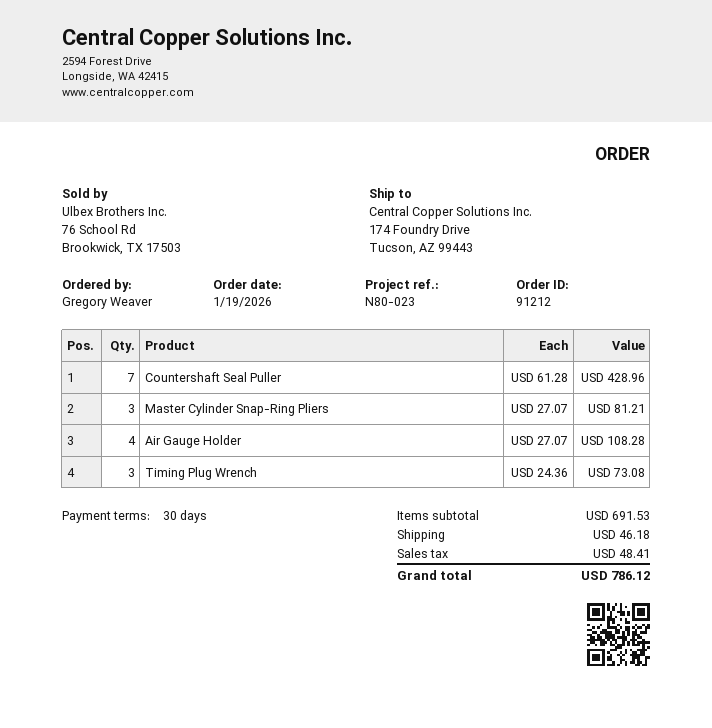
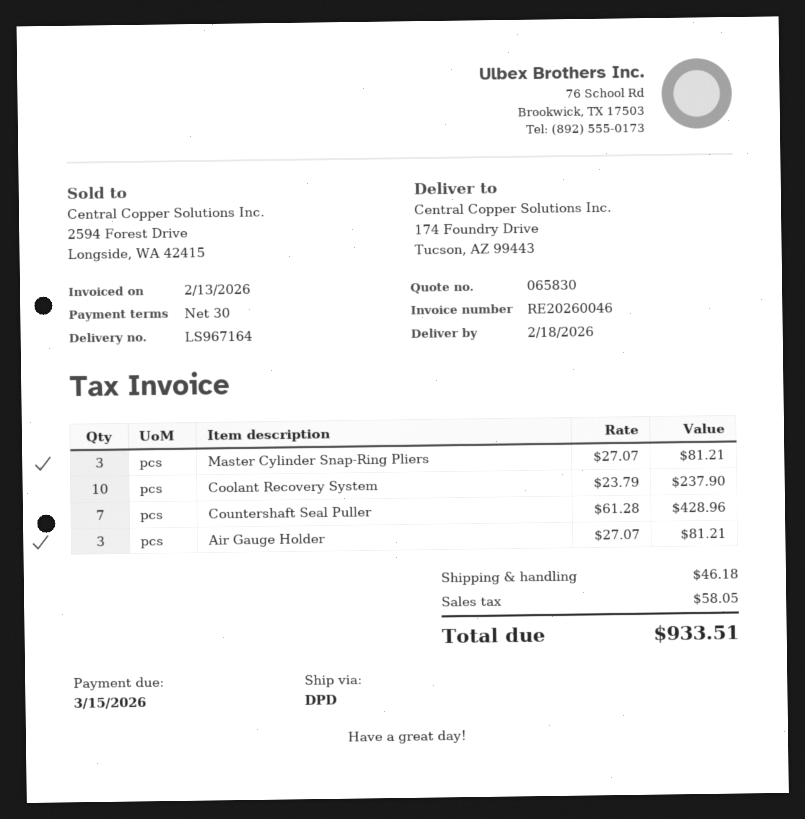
Air Gauge Holder: 4 x 27.07 = 108.28 -> 3 x 27.07 = 81.21
Timing Plug Wrench: 3 x 24.36 = 73.08 -> none
Coolant Recovery System: none -> 10 x 23.79 = 237.90
tax: 48.41 -> 58.05
total: 786.12 -> 933.51

